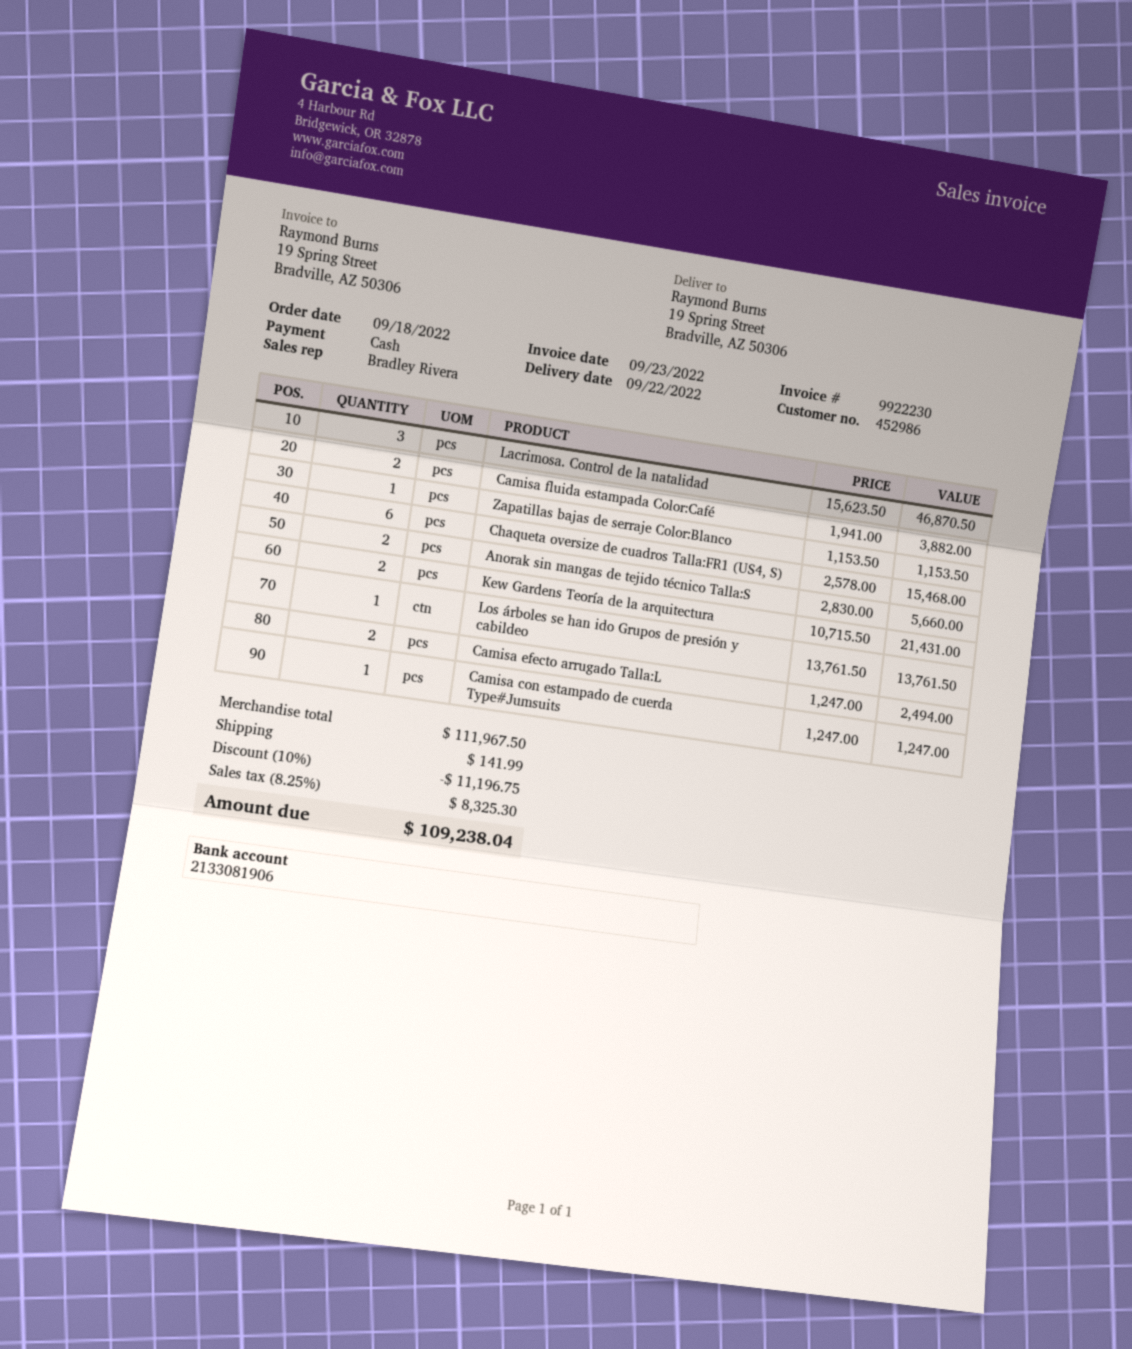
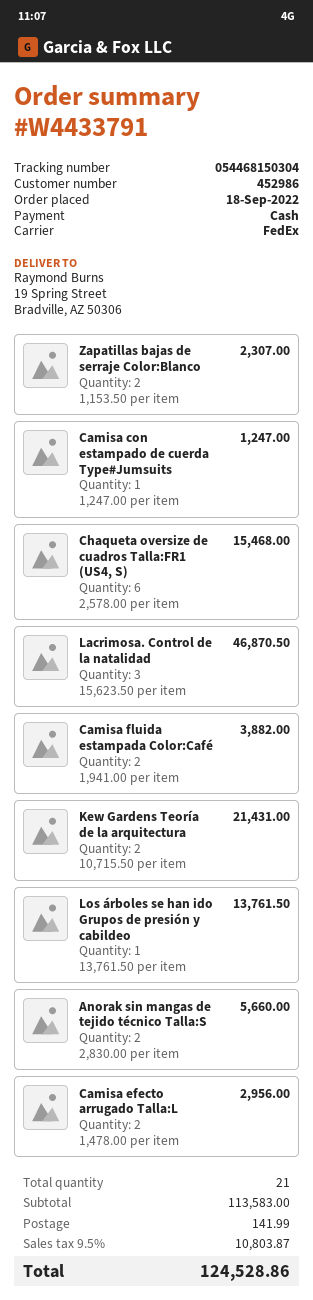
Zapatillas bajas de serraje Color:Blanco: 1 x 1153.50 = 1153.50 -> 2 x 1153.50 = 2307.00
Camisa efecto arrugado Talla:L: 2 x 1247.00 = 2494.00 -> 2 x 1478.00 = 2956.00
subtotal: 111967.50 -> 113583.00
discount: 10% = 11196.75 -> none
tax: 8.25% = 8325.30 -> 9.5% = 10803.87
total: 109238.04 -> 124528.86

